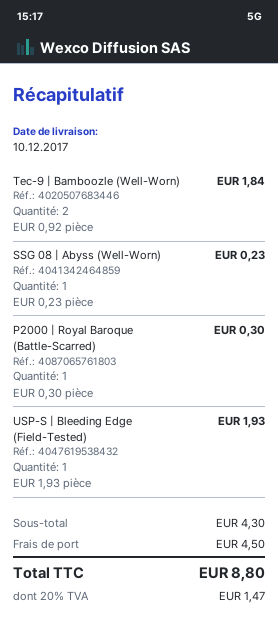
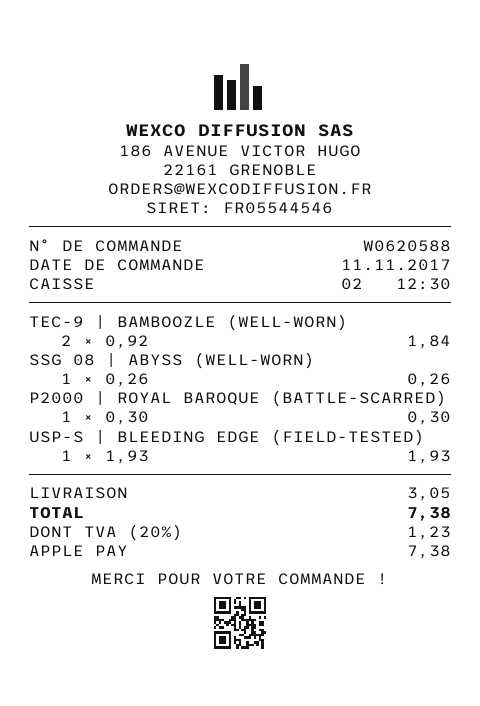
SSG 08 | Abyss (Well-Worn): 1 x 0.23 = 0.23 -> 1 x 0.26 = 0.26
shipping: 4.50 -> 3.05
tax: 20% = 1.47 -> 20% = 1.23
total: 8.80 -> 7.38

